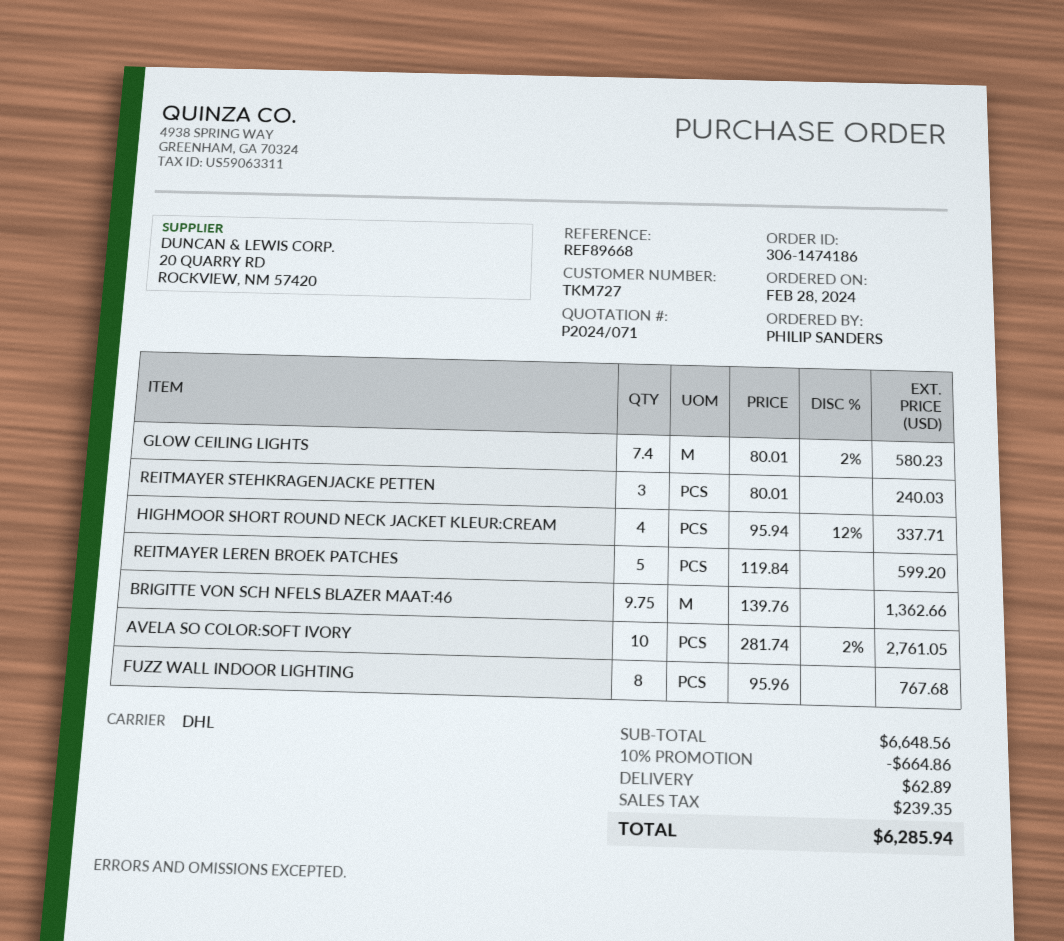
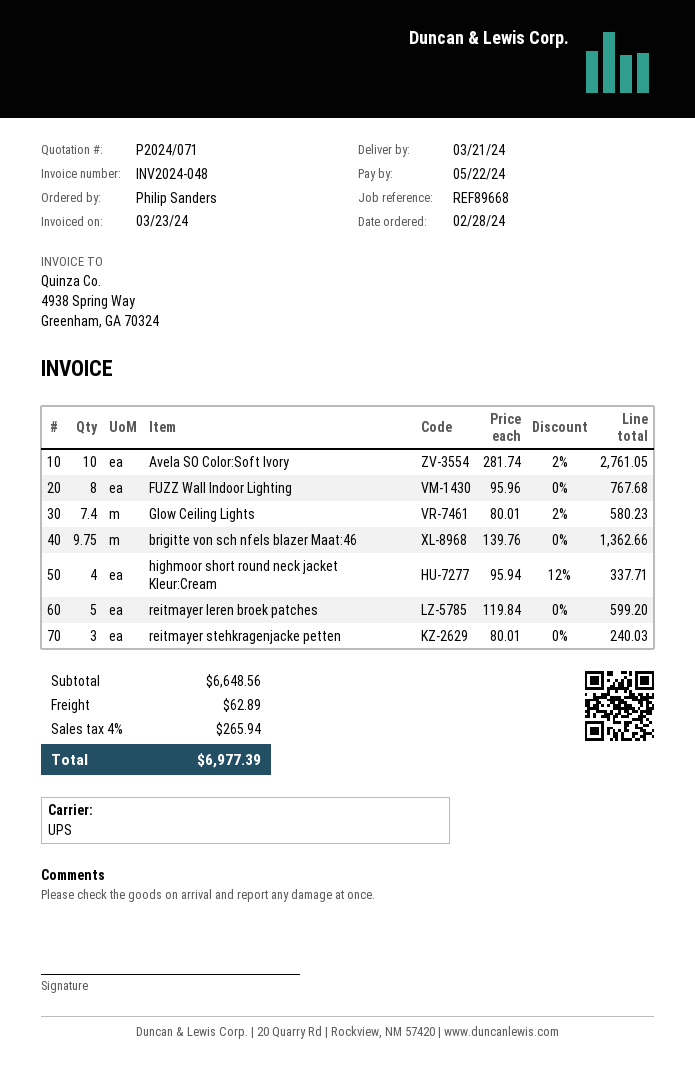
shipping method: DHL -> UPS
discount: 10% = 664.86 -> none
tax: 239.35 -> 265.94
total: 6285.94 -> 6977.39

